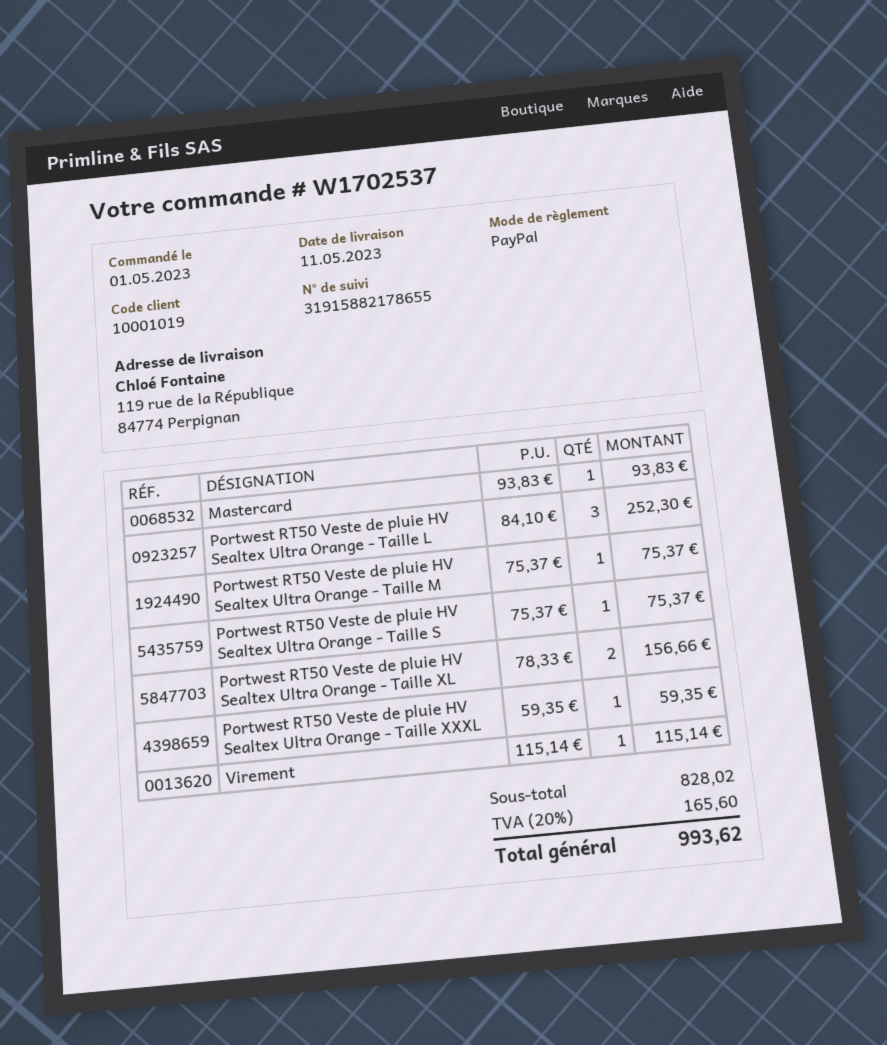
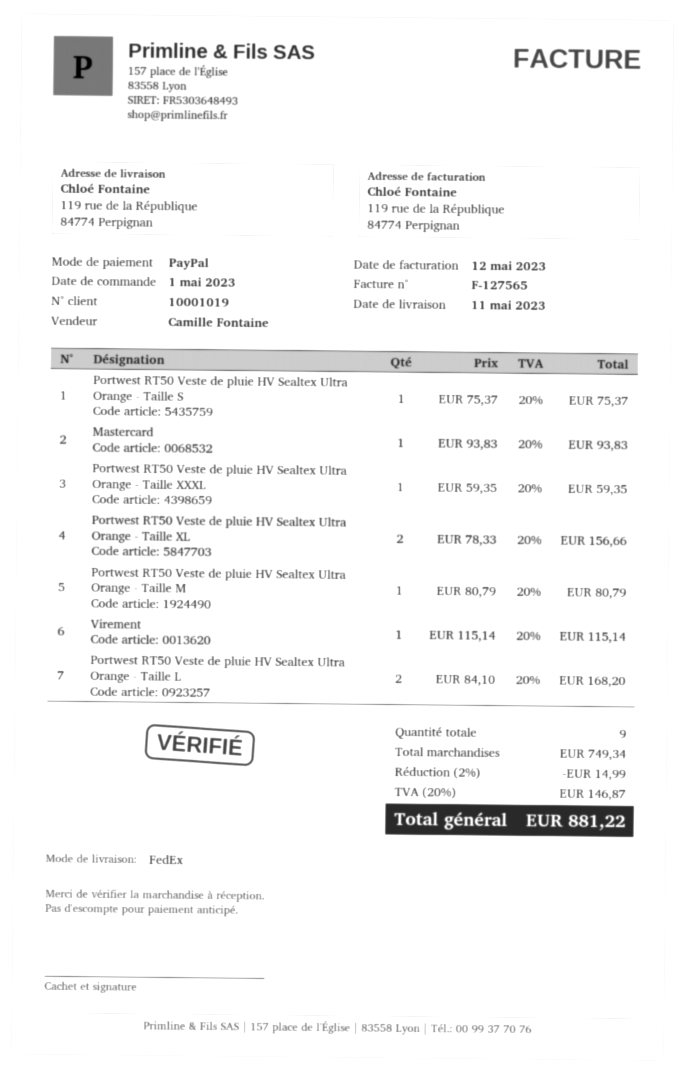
Portwest RT50 Veste de pluie HV Sealtex Ultra Orange - Taille L: 3 x 84.10 = 252.30 -> 2 x 84.10 = 168.20
Portwest RT50 Veste de pluie HV Sealtex Ultra Orange - Taille M: 1 x 75.37 = 75.37 -> 1 x 80.79 = 80.79
subtotal: 828.02 -> 749.34
discount: none -> 2% = 14.99
tax: 20% = 165.60 -> 20% = 146.87
total: 993.62 -> 881.22

